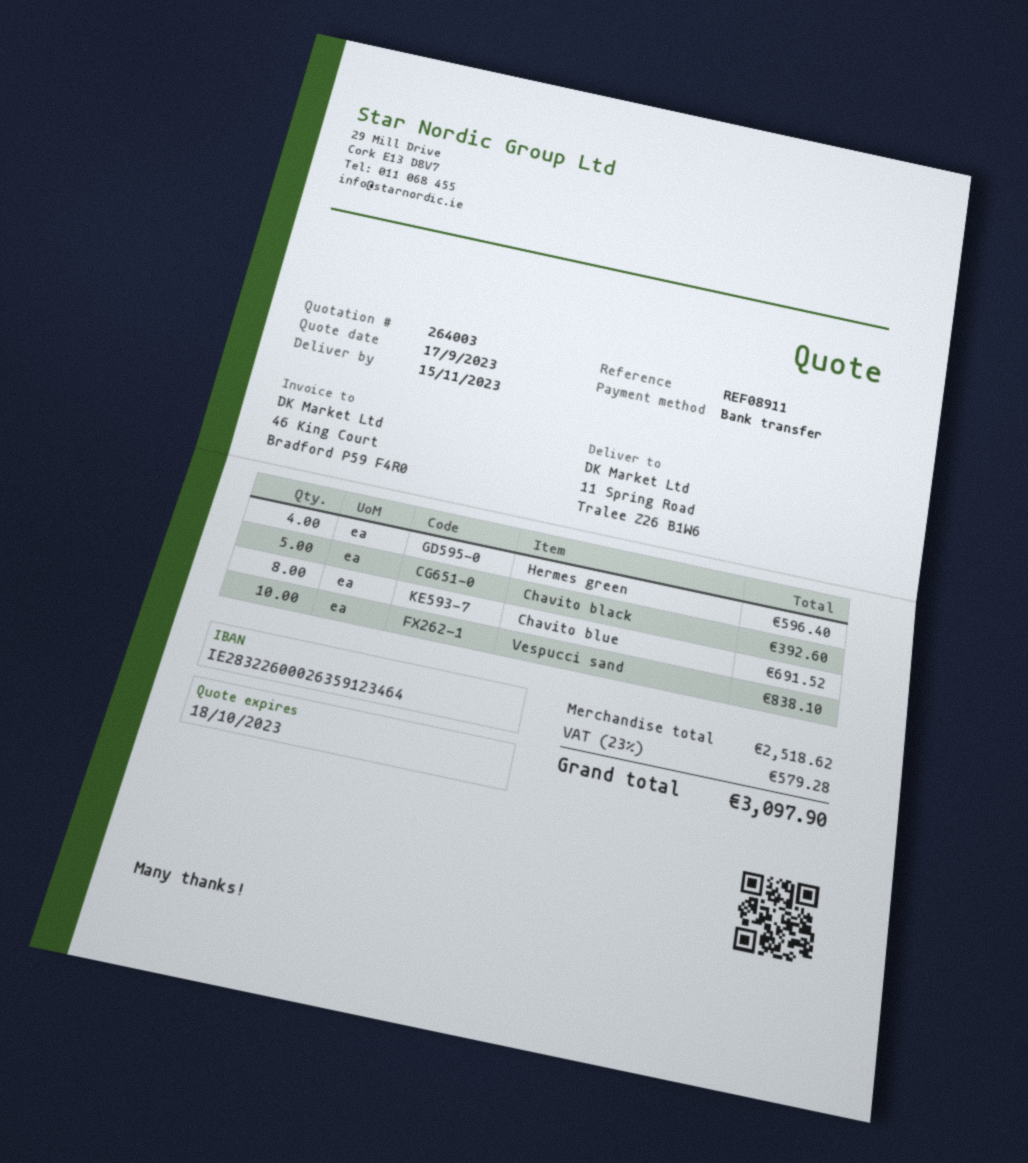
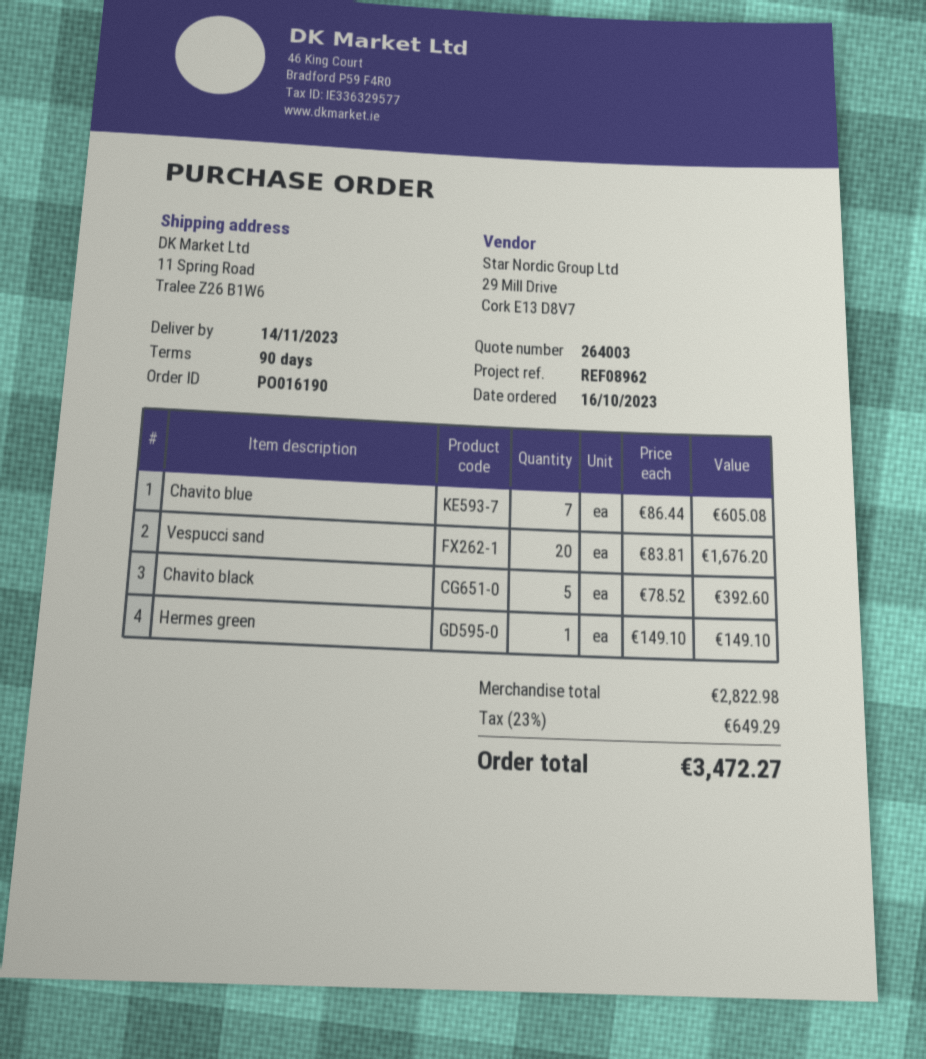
delivery date: 2023-11-15 -> 2023-11-14
reference: REF08911 -> REF08962
Hermes green: 4 for 596.40 -> 1 for 149.10
Chavito blue: 8 for 691.52 -> 7 for 605.08
Vespucci sand: 10 for 838.10 -> 20 for 1676.20
subtotal: 2518.62 -> 2822.98
tax: 23% = 579.28 -> 23% = 649.29
total: 3097.90 -> 3472.27

